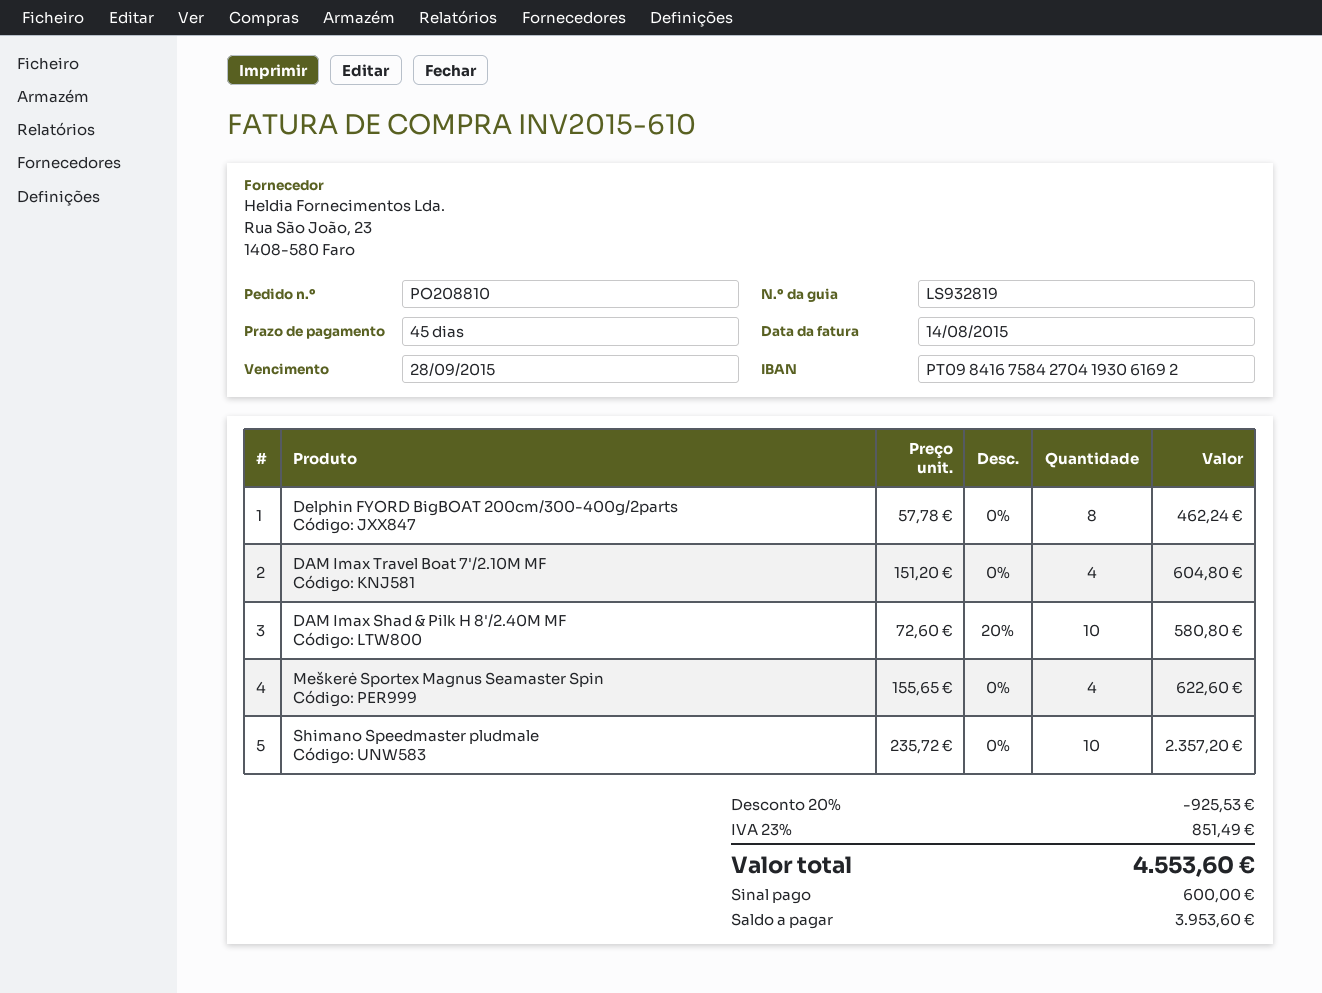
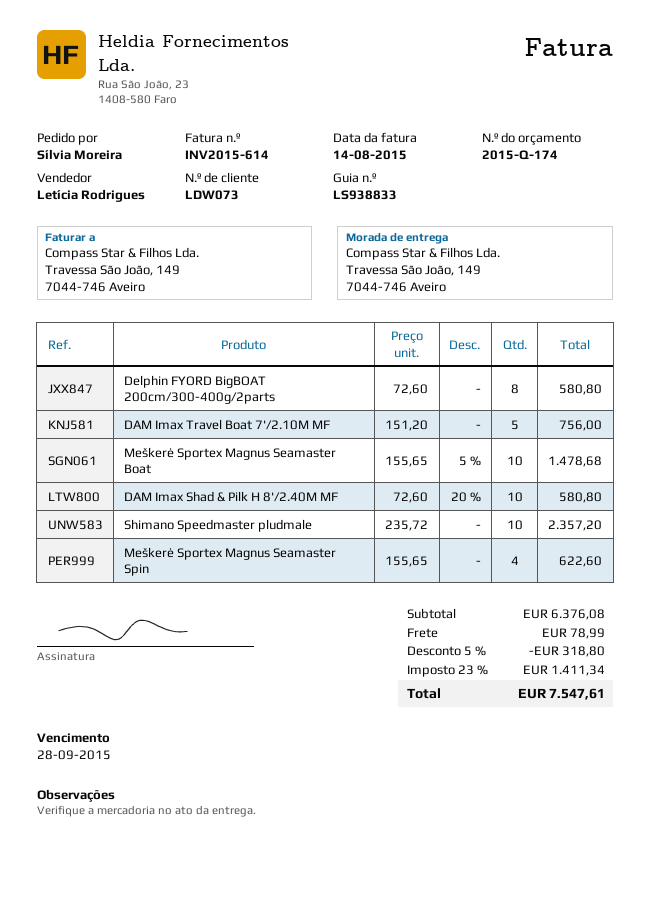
delivery note number: LS932819 -> LS938833
invoice number: INV2015-610 -> INV2015-614
Delphin FYORD BigBOAT 200cm/300-400g/2parts: 8 x 57.78 = 462.24 -> 8 x 72.60 = 580.80
DAM Imax Travel Boat 7'/2.10M MF: 4 x 151.20 = 604.80 -> 5 x 151.20 = 756.00
Meškerė Sportex Magnus Seamaster Boat: none -> 10 x 155.65 - 5% = 1478.68
discount: 20% = 925.53 -> 5% = 318.80
shipping: none -> 78.99
tax: 23% = 851.49 -> 23% = 1411.34
total: 4553.60 -> 7547.61

